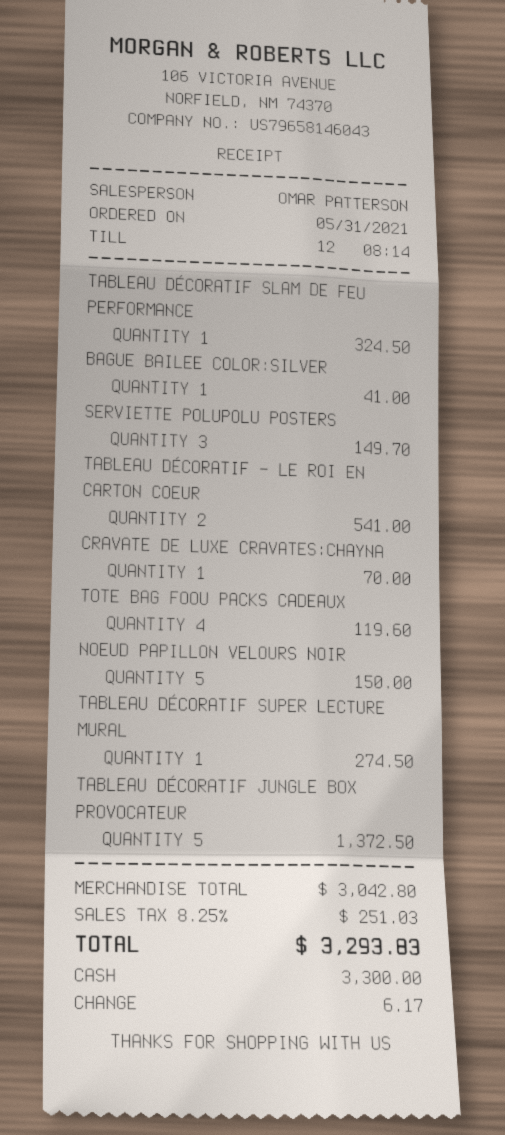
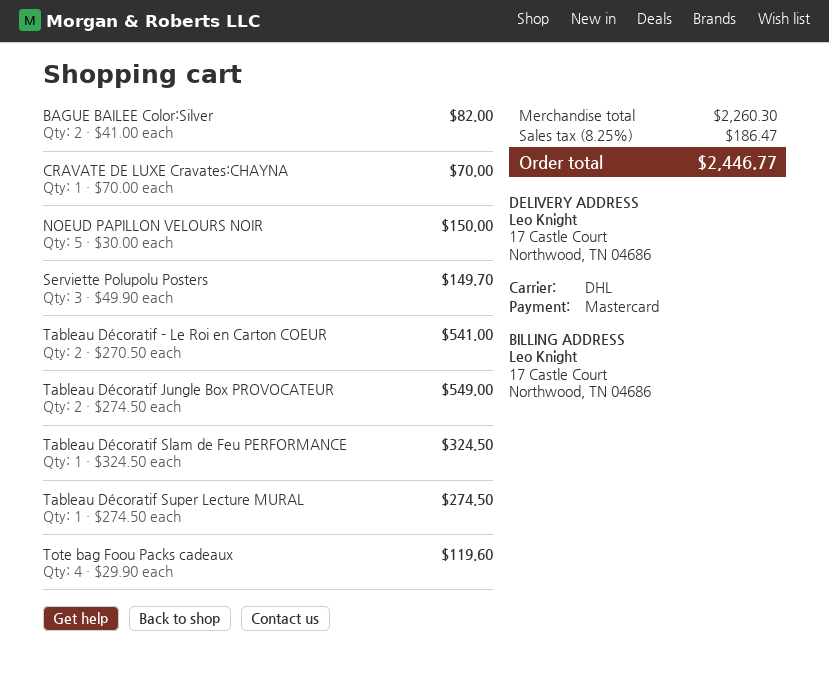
payment method: cash -> Mastercard
BAGUE BAILEE COLOR:SILVER: 1 for 41.00 -> 2 for 82.00
TABLEAU DÉCORATIF JUNGLE BOX PROVOCATEUR: 5 for 1372.50 -> 2 for 549.00
subtotal: 3042.80 -> 2260.30
tax: 8.25% = 251.03 -> 8.25% = 186.47
total: 3293.83 -> 2446.77

